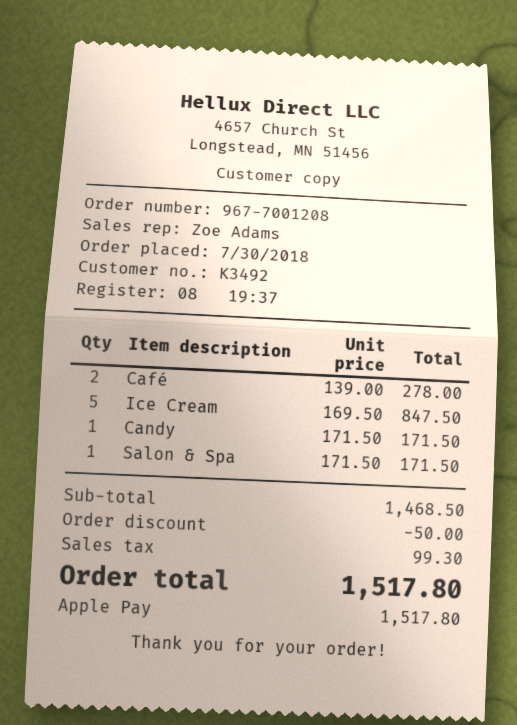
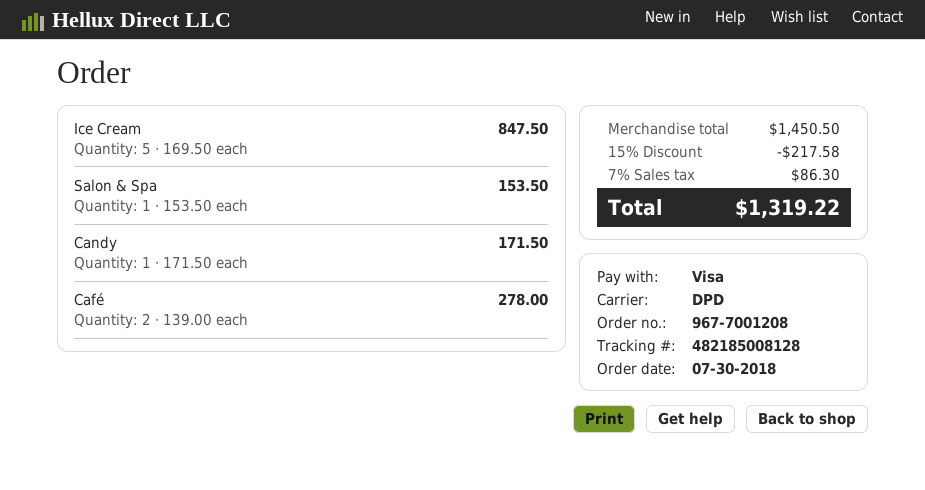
payment method: Apple Pay -> Visa
Salon & Spa: 1 x 171.50 = 171.50 -> 1 x 153.50 = 153.50
subtotal: 1468.50 -> 1450.50
discount: 50.00 -> 217.58
tax: 99.30 -> 86.30
total: 1517.80 -> 1319.22

